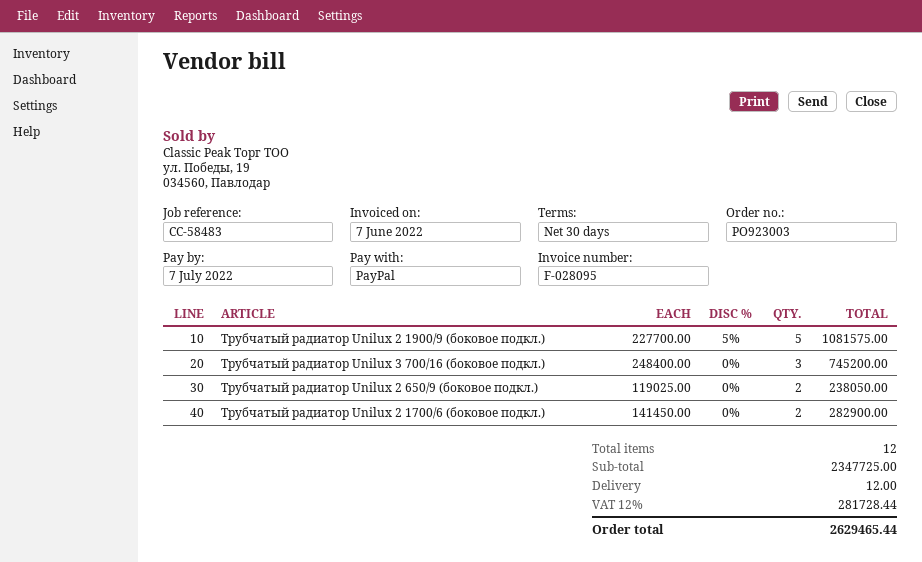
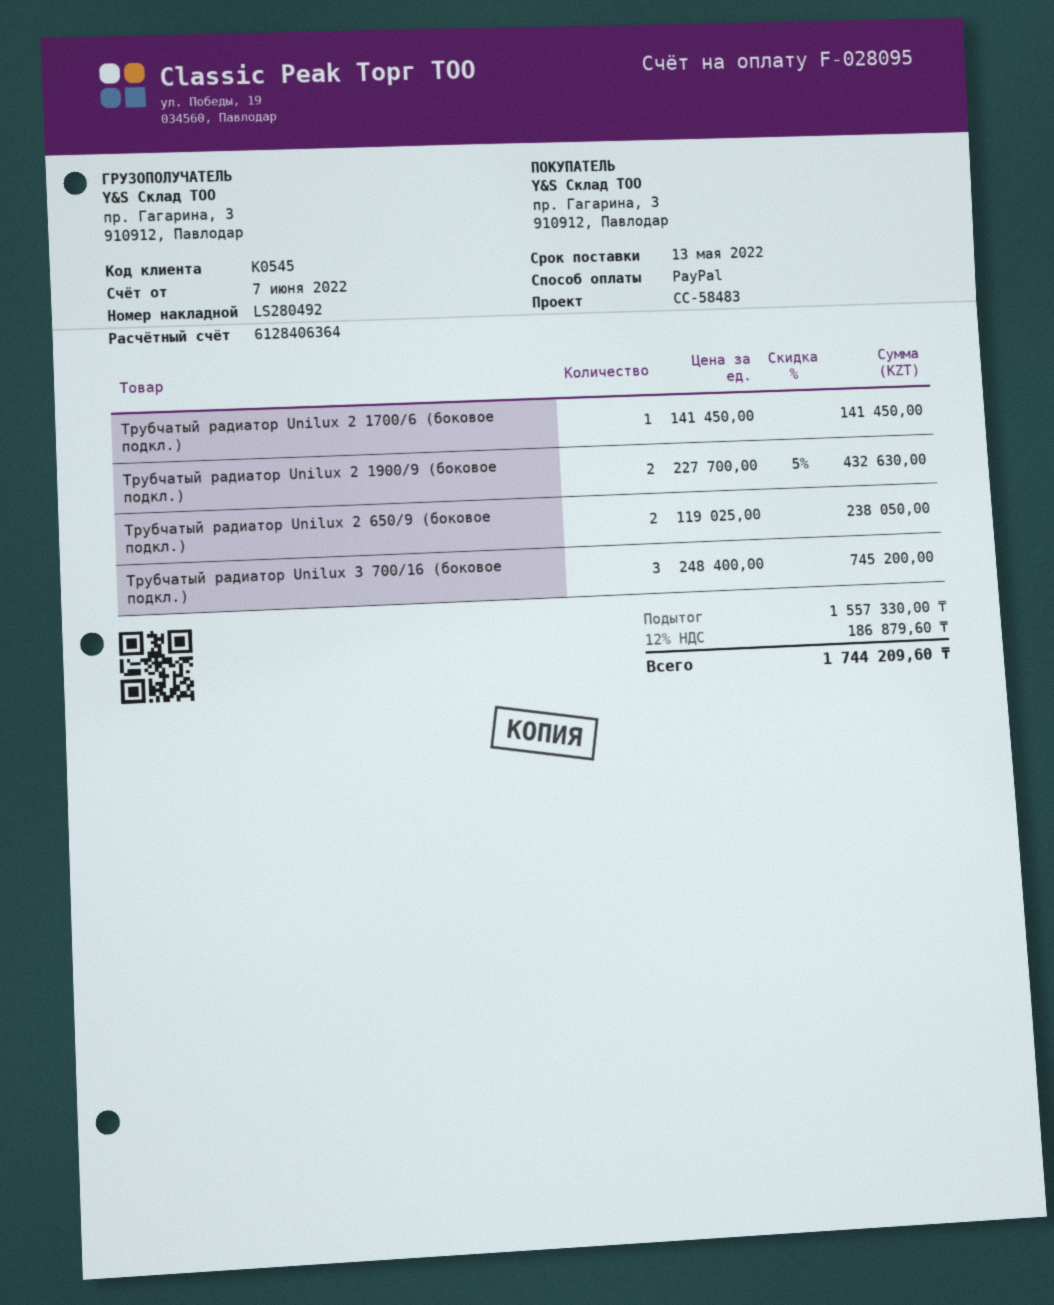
Трубчатый радиатор Unilux 2 1900/9 (боковое подкл.): 5 x 227700.00 - 5% = 1081575.00 -> 2 x 227700.00 - 5% = 432630.00
Трубчатый радиатор Unilux 2 1700/6 (боковое подкл.): 2 x 141450.00 = 282900.00 -> 1 x 141450.00 = 141450.00
subtotal: 2347725.00 -> 1557330.00
shipping: 12.00 -> none
tax: 12% = 281728.44 -> 12% = 186879.60
total: 2629465.44 -> 1744209.60

